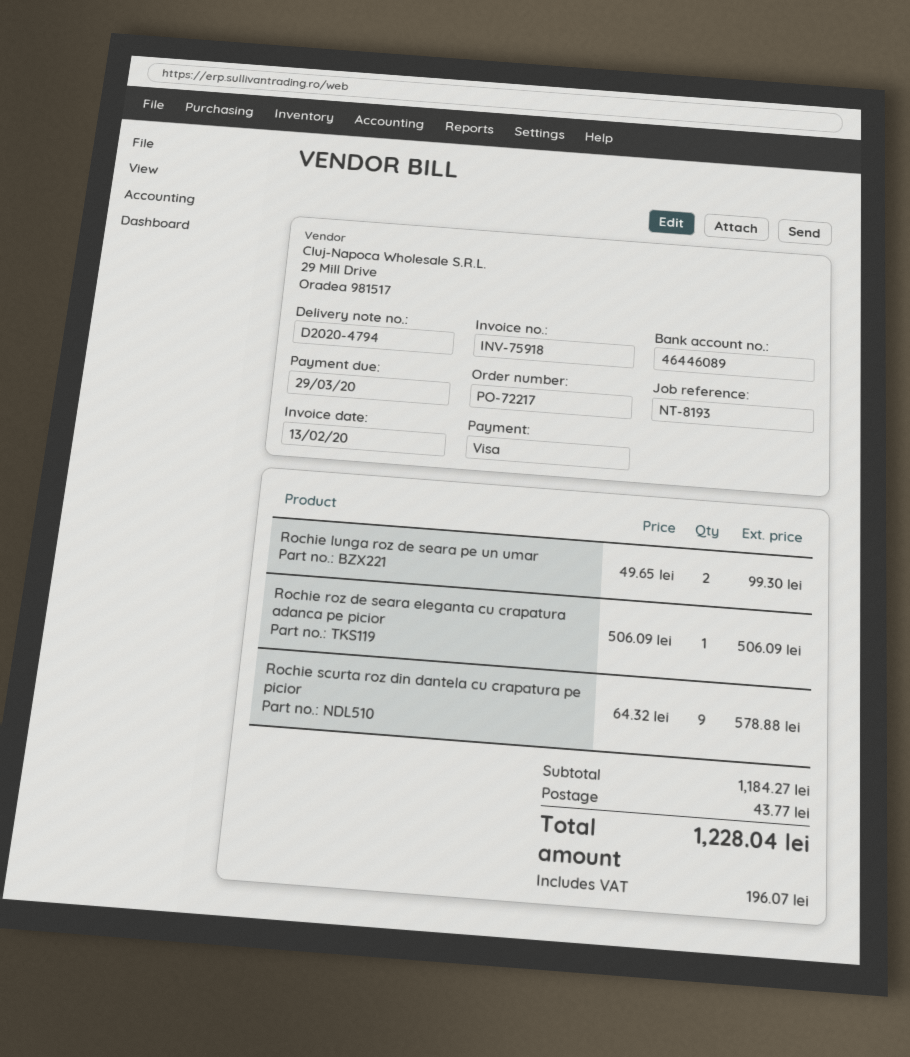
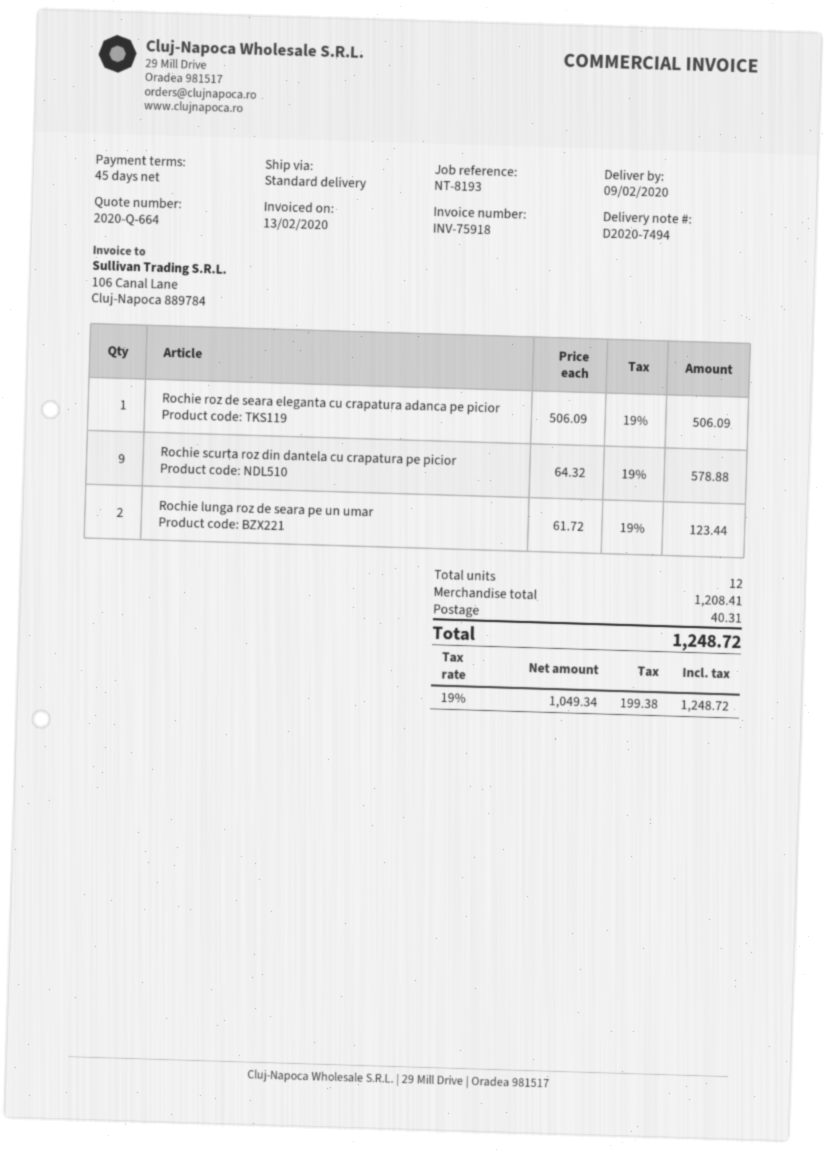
delivery note number: D2020-4794 -> D2020-7494
Rochie lunga roz de seara pe un umar: 2 x 49.65 = 99.30 -> 2 x 61.72 = 123.44
subtotal: 1184.27 -> 1208.41
shipping: 43.77 -> 40.31
tax: 196.07 -> 199.38
total: 1228.04 -> 1248.72

